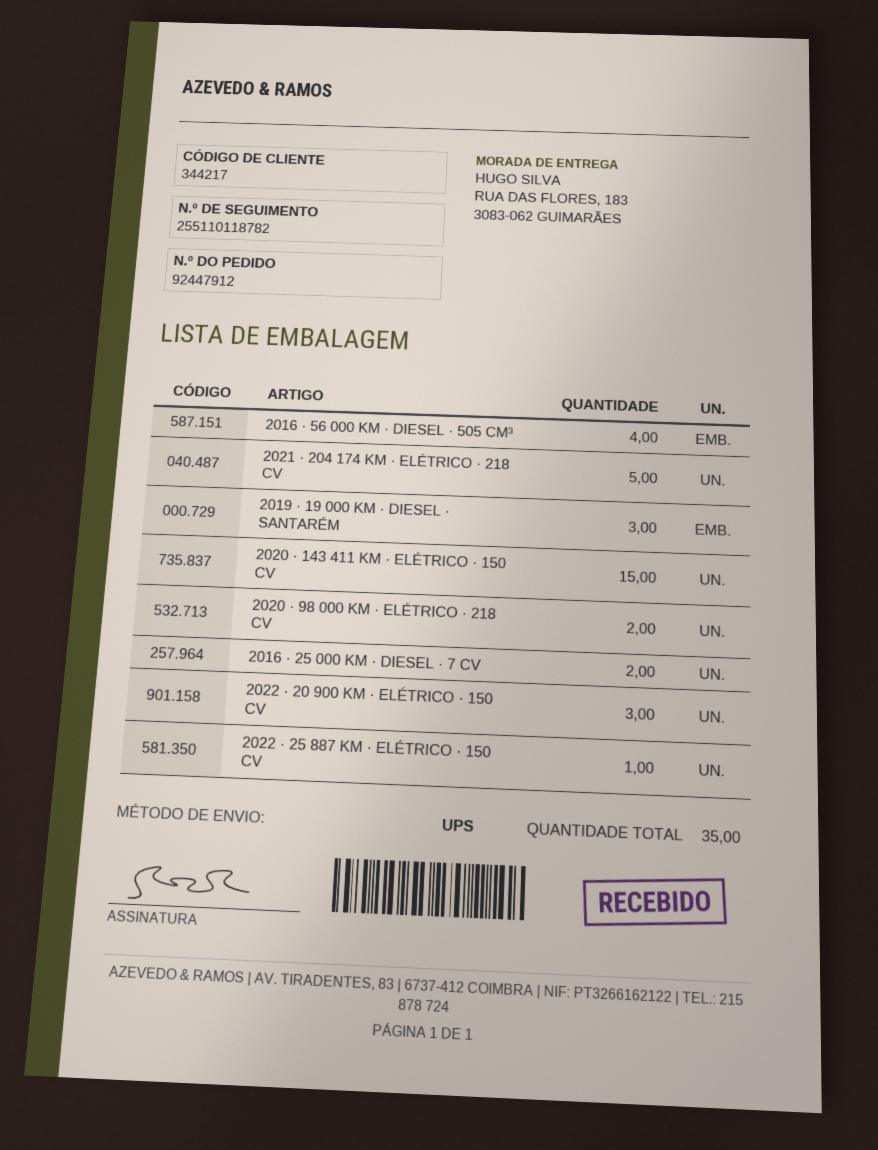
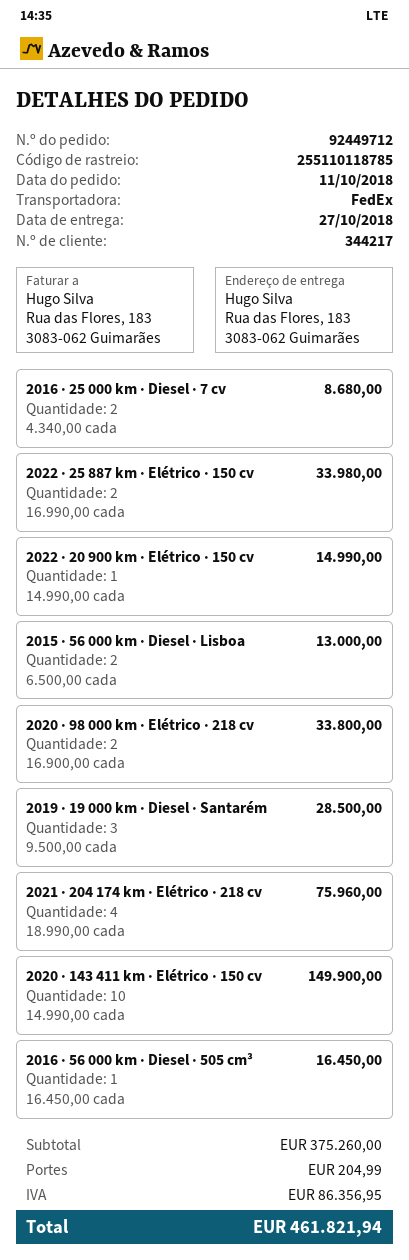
order number: 92447912 -> 92449712
shipping method: UPS -> FedEx
tracking number: 255110118782 -> 255110118785
2016 · 56 000 KM · DIESEL · 505 CM³: 4 -> 1
2021 · 204 174 KM · ELÉTRICO · 218 CV: 5 -> 4
2020 · 143 411 KM · ELÉTRICO · 150 CV: 15 -> 10
2022 · 20 900 KM · ELÉTRICO · 150 CV: 3 -> 1
2022 · 25 887 KM · ELÉTRICO · 150 CV: 1 -> 2
2015 · 56 000 km · Diesel · Lisboa: none -> 2

